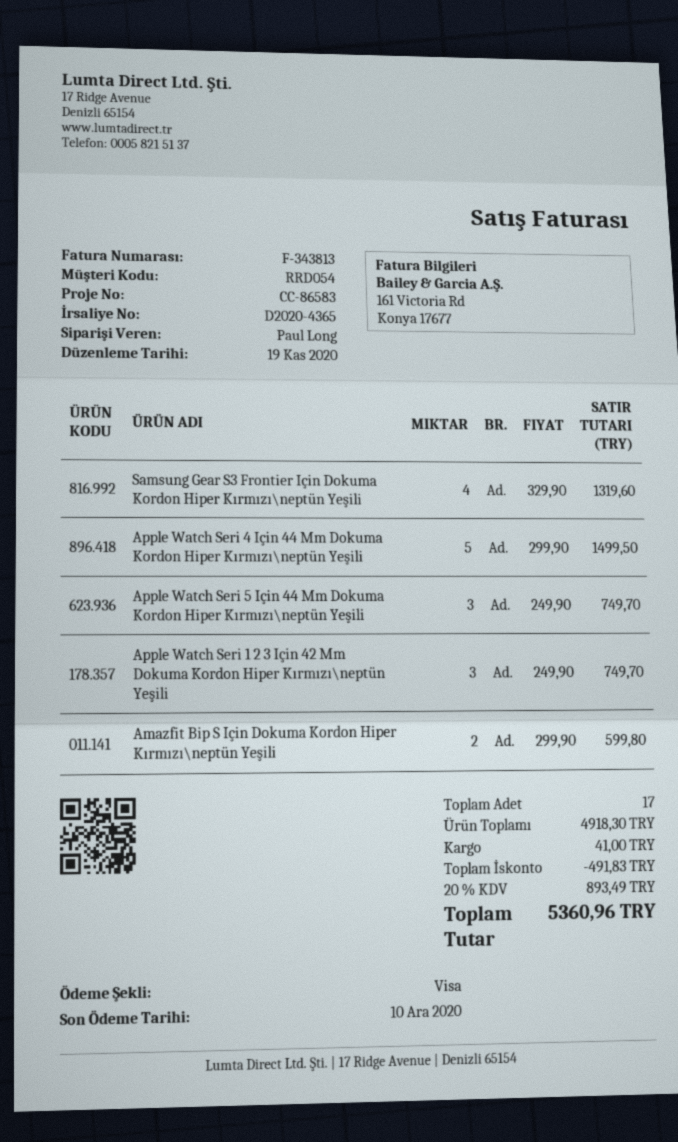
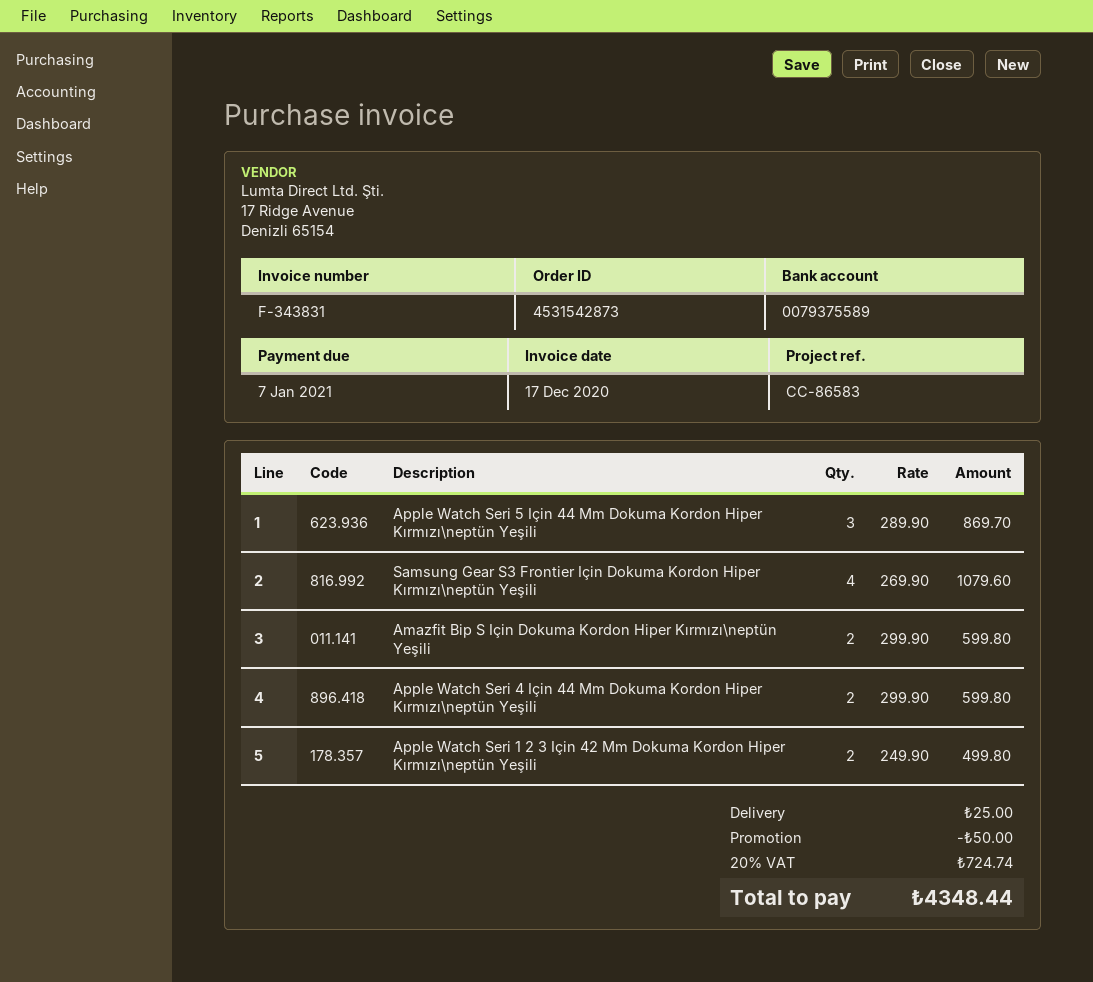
invoice number: F-343813 -> F-343831
invoice date: 2020-11-19 -> 2020-12-17
due date: 2020-12-10 -> 2021-01-07
Samsung Gear S3 Frontier Için Dokuma Kordon Hiper Kırmızı\neptün Yeşili: 4 x 329.90 = 1319.60 -> 4 x 269.90 = 1079.60
Apple Watch Seri 4 Için 44 Mm Dokuma Kordon Hiper Kırmızı\neptün Yeşili: 5 x 299.90 = 1499.50 -> 2 x 299.90 = 599.80
Apple Watch Seri 5 Için 44 Mm Dokuma Kordon Hiper Kırmızı\neptün Yeşili: 3 x 249.90 = 749.70 -> 3 x 289.90 = 869.70
Apple Watch Seri 1 2 3 Için 42 Mm Dokuma Kordon Hiper Kırmızı\neptün Yeşili: 3 x 249.90 = 749.70 -> 2 x 249.90 = 499.80
discount: 491.83 -> 50.00
shipping: 41.00 -> 25.00
tax: 20% = 893.49 -> 20% = 724.74
total: 5360.96 -> 4348.44

